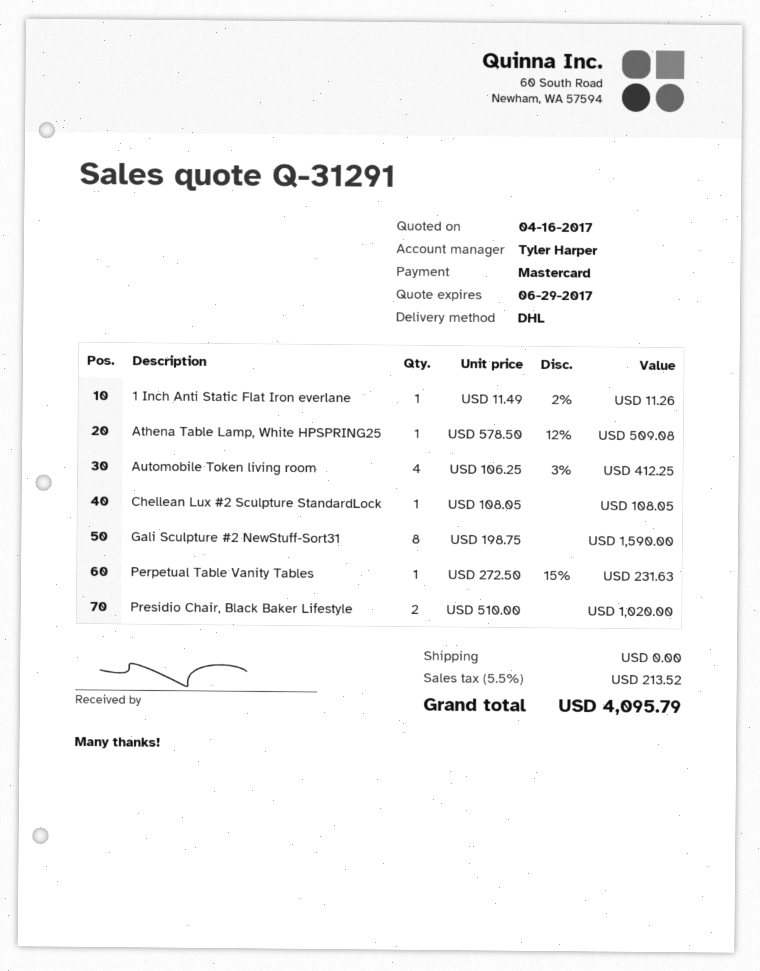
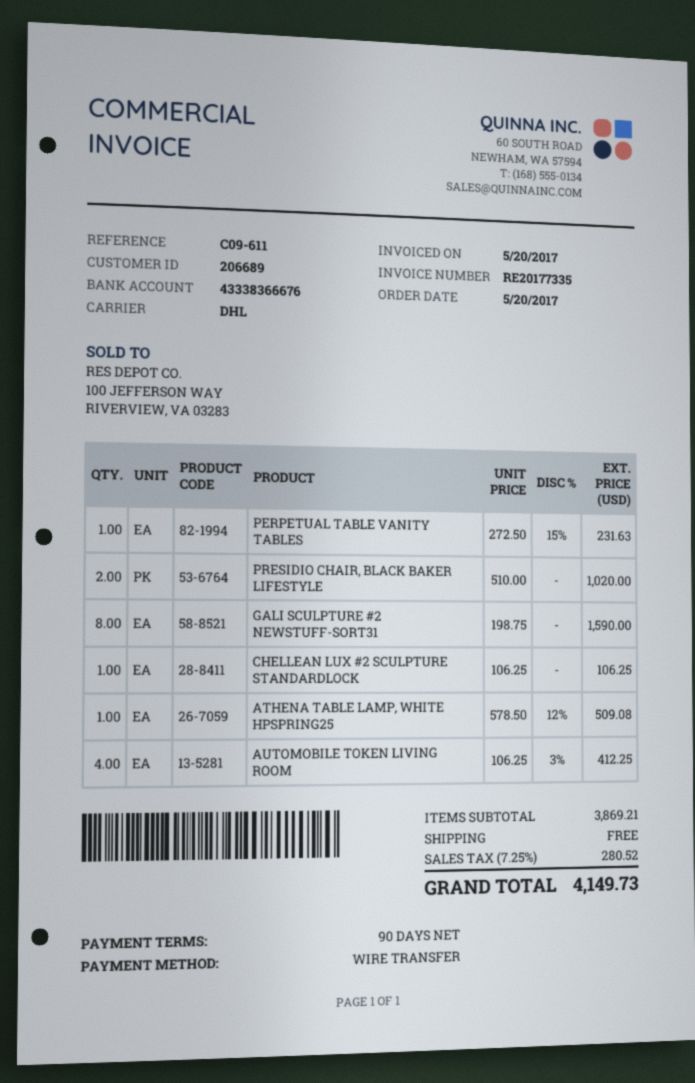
payment method: Mastercard -> bank transfer
1 Inch Anti Static Flat Iron everlane: 1 x 11.49 - 2% = 11.26 -> none
Chellean Lux #2 Sculpture StandardLock: 1 x 108.05 = 108.05 -> 1 x 106.25 = 106.25
tax: 5.5% = 213.52 -> 7.25% = 280.52
total: 4095.79 -> 4149.73

